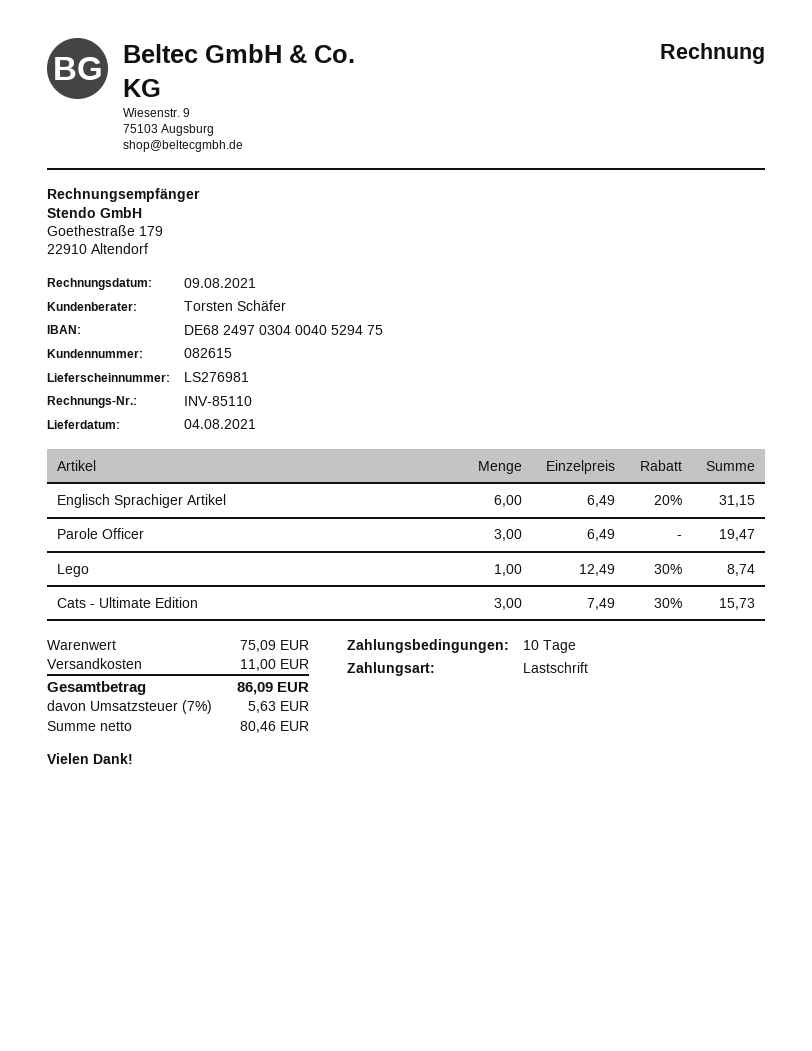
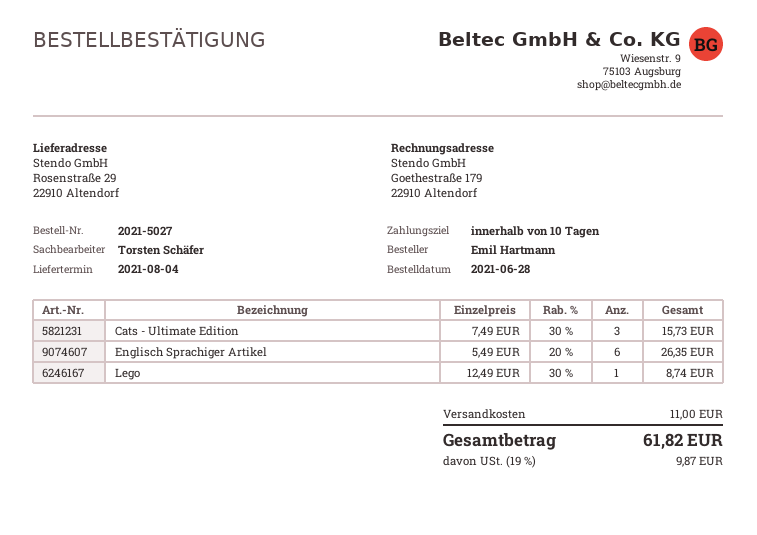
Englisch Sprachiger Artikel: 6 x 6.49 - 20% = 31.15 -> 6 x 5.49 - 20% = 26.35
Parole Officer: 3 x 6.49 = 19.47 -> none
tax: 7% = 5.63 -> 19% = 9.87
total: 86.09 -> 61.82

